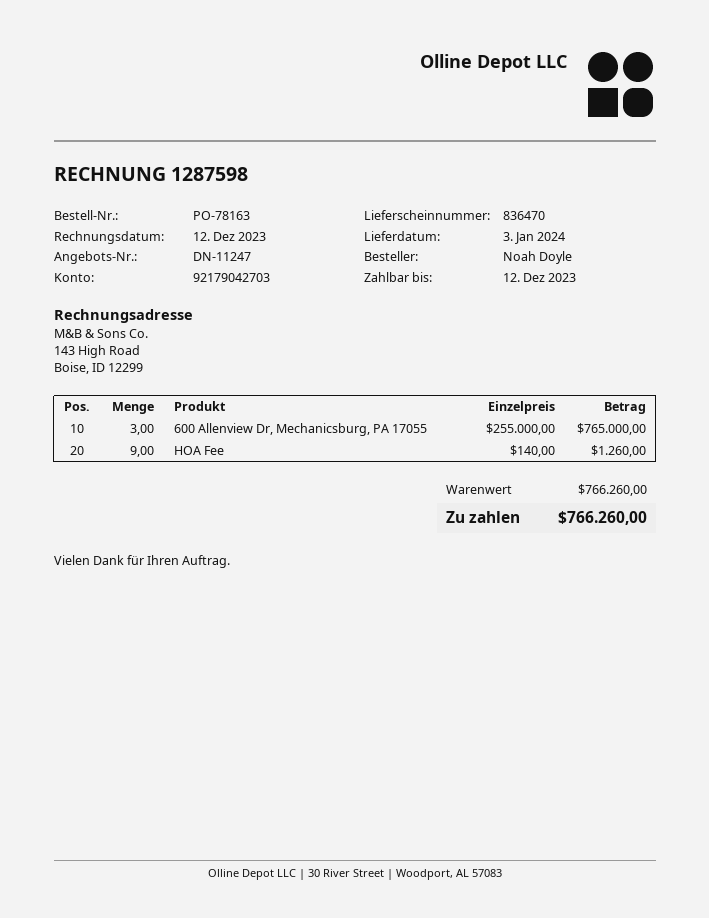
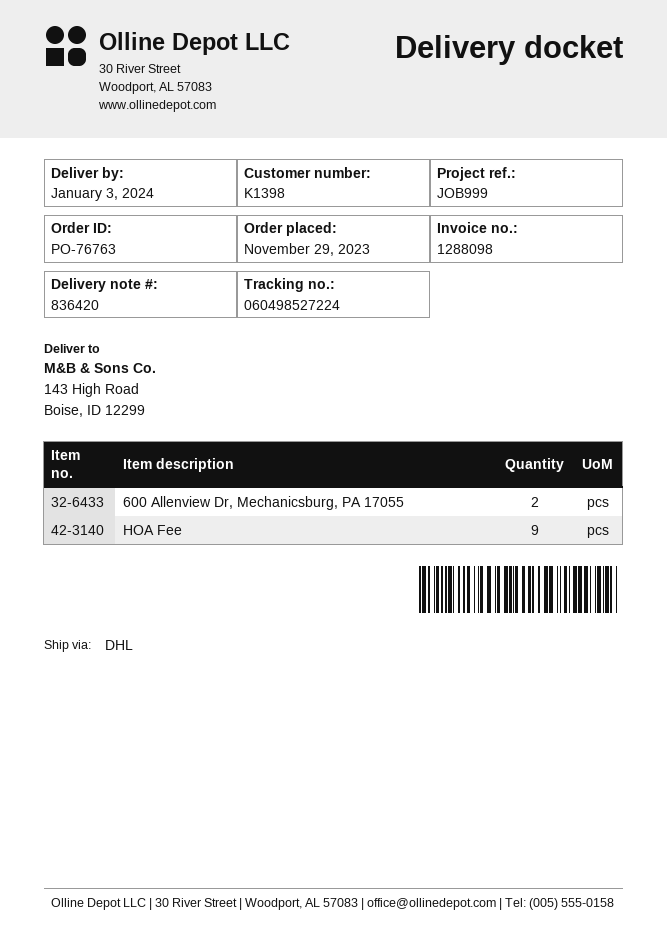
order number: PO-78163 -> PO-76763
delivery note number: 836470 -> 836420
invoice number: 1287598 -> 1288098
600 Allenview Dr, Mechanicsburg, PA 17055: 3 -> 2

